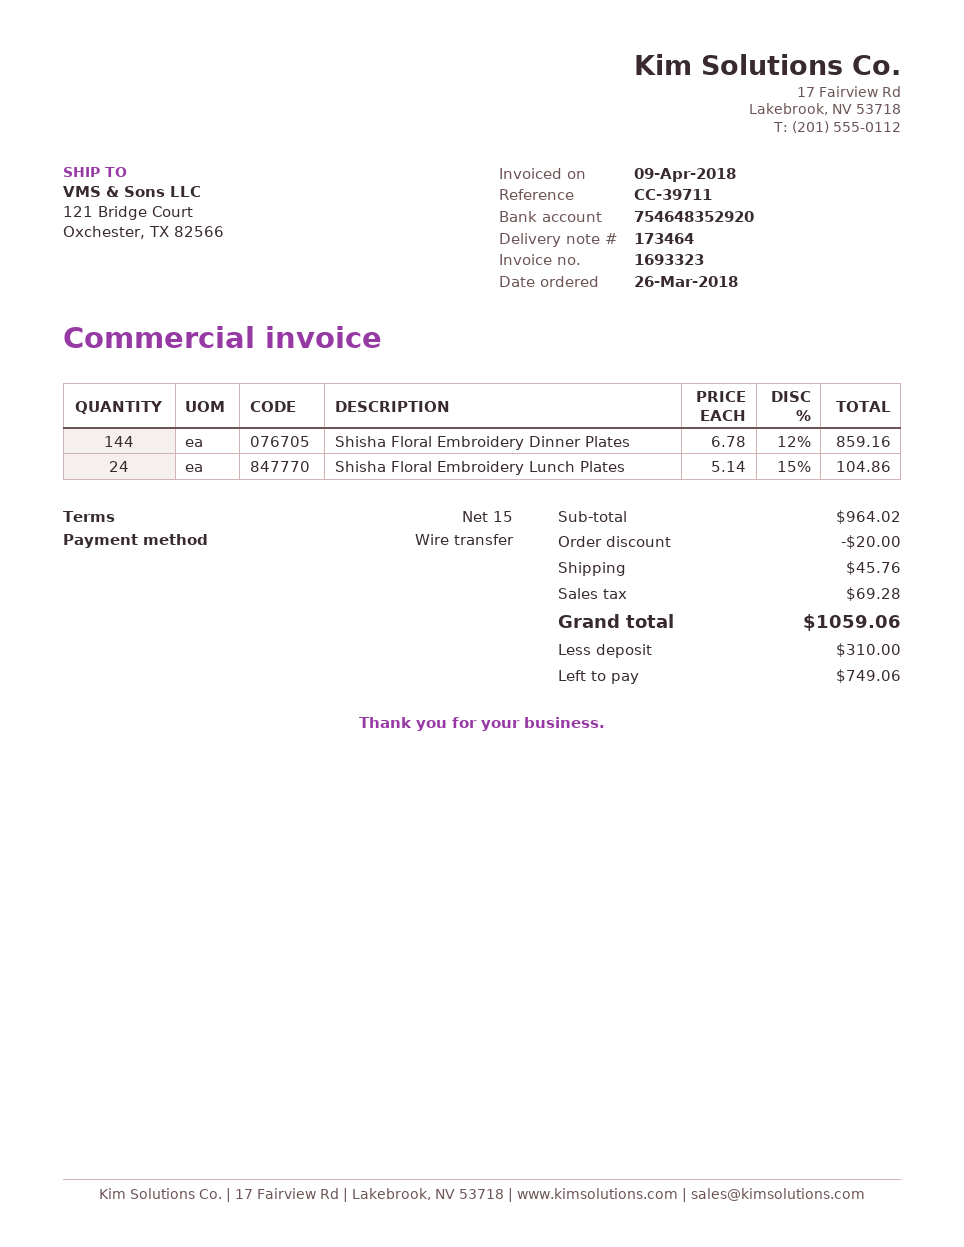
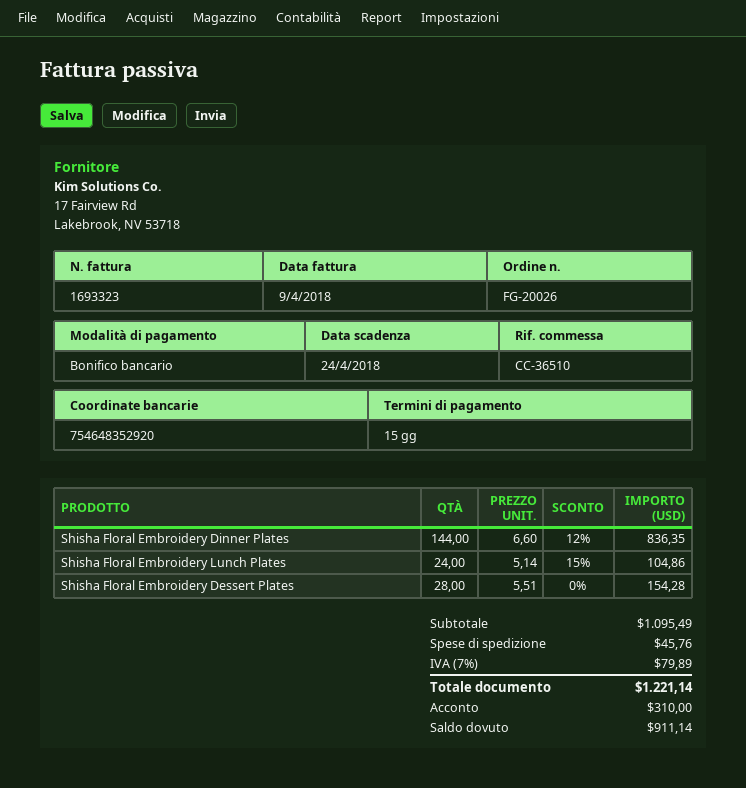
reference: CC-39711 -> CC-36510
Shisha Floral Embroidery Dinner Plates: 144 x 6.78 - 12% = 859.16 -> 144 x 6.60 - 12% = 836.35
Shisha Floral Embroidery Dessert Plates: none -> 28 x 5.51 = 154.28
subtotal: 964.02 -> 1095.49
discount: 20.00 -> none
tax: 69.28 -> 79.89
total: 1059.06 -> 1221.14
balance: 749.06 -> 911.14

